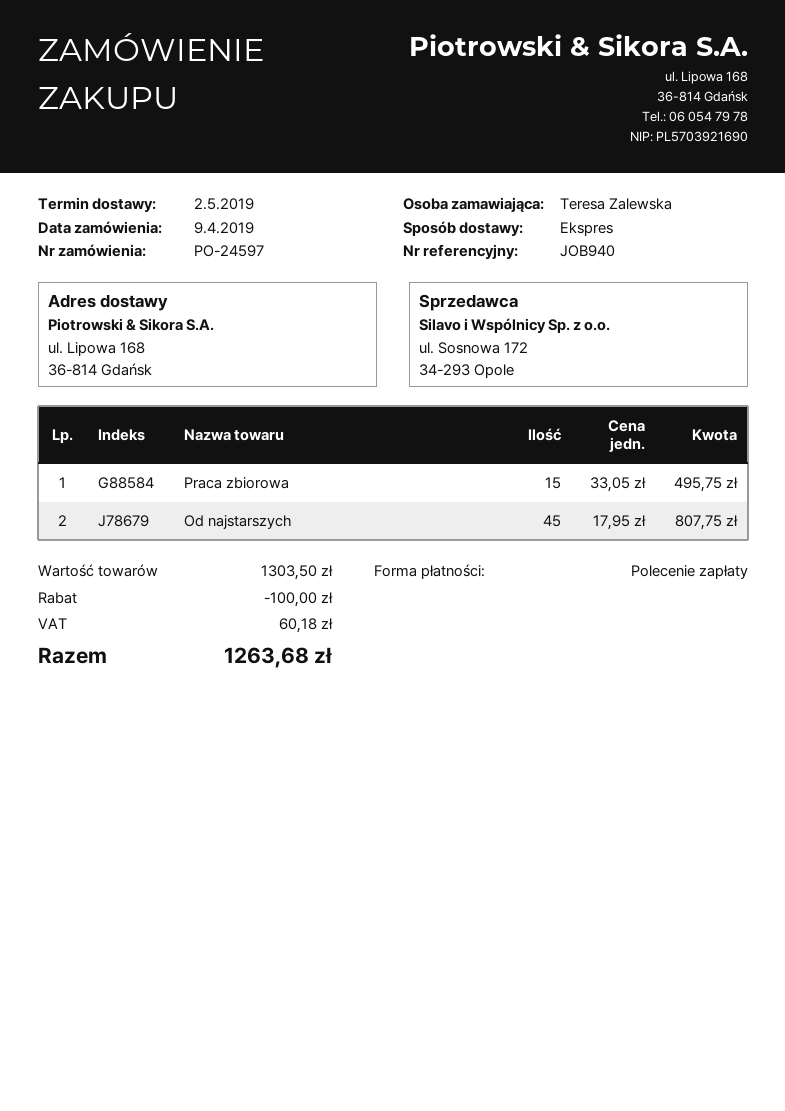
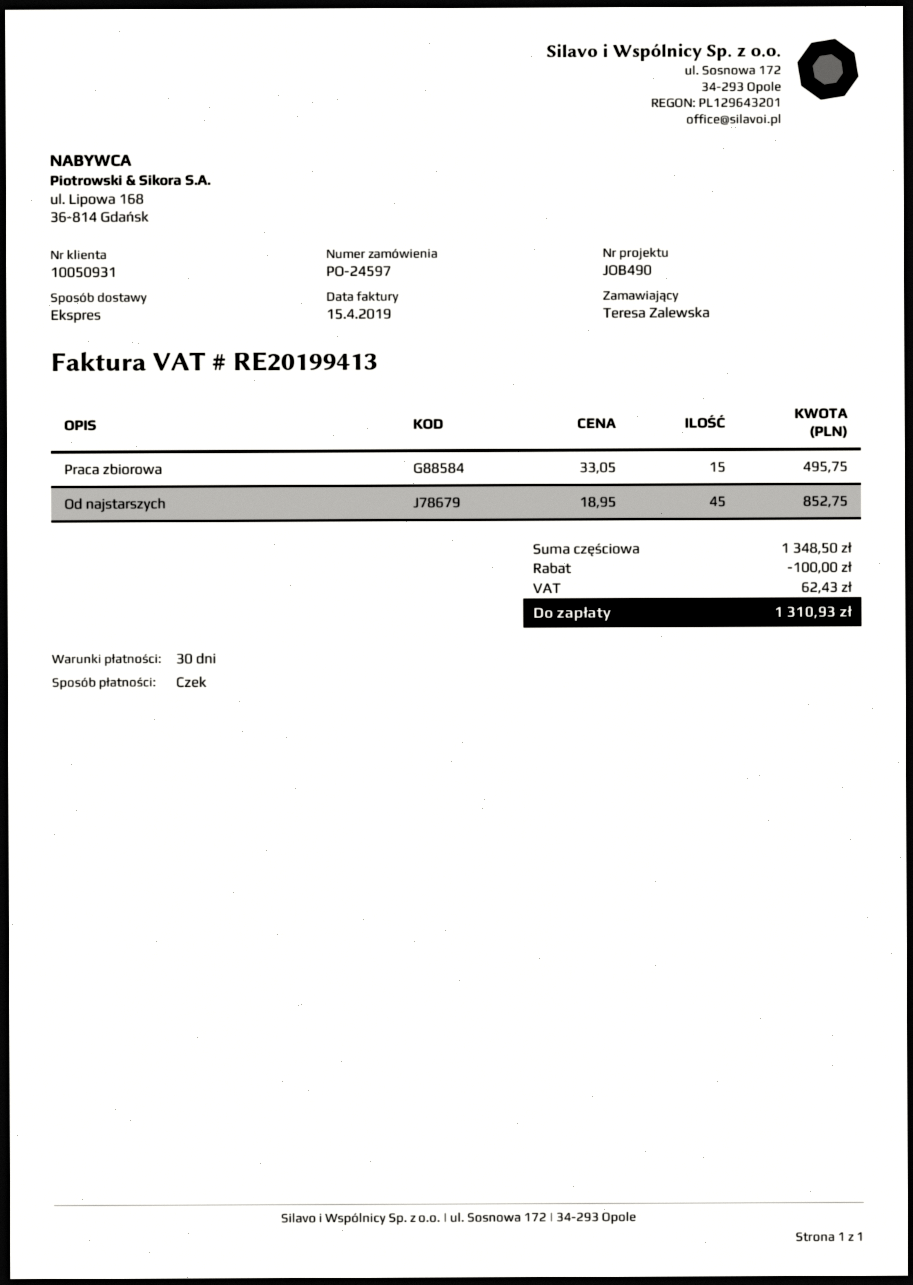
reference: JOB940 -> JOB490
payment method: direct debit -> cheque
Od najstarszych: 45 x 17.95 = 807.75 -> 45 x 18.95 = 852.75
subtotal: 1303.50 -> 1348.50
tax: 60.18 -> 62.43
total: 1263.68 -> 1310.93

